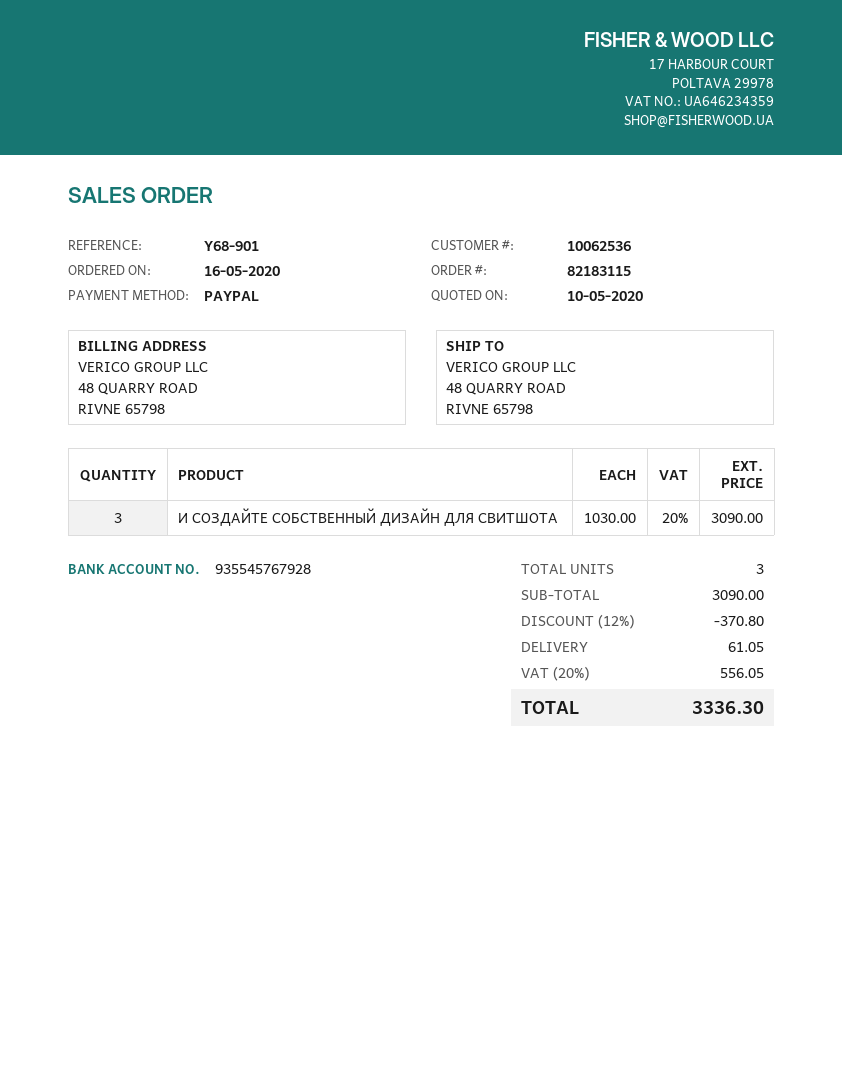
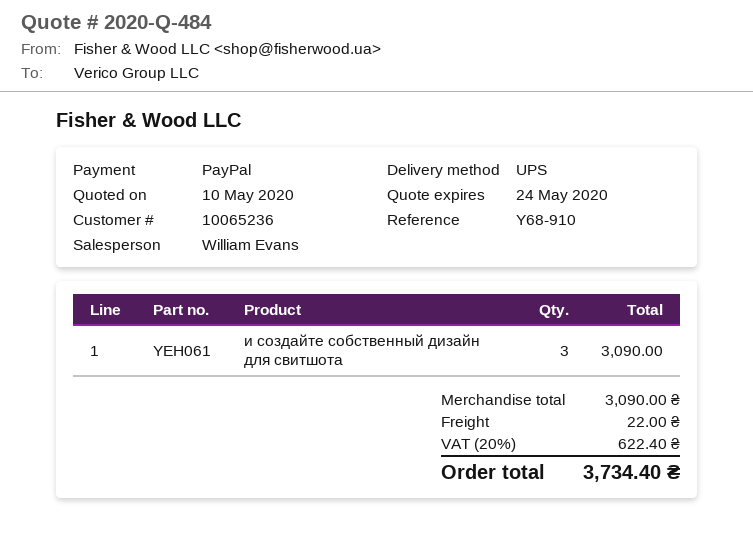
customer number: 10062536 -> 10065236
reference: Y68-901 -> Y68-910
discount: 12% = 370.80 -> none
shipping: 61.05 -> 22.00
tax: 20% = 556.05 -> 20% = 622.40
total: 3336.30 -> 3734.40

